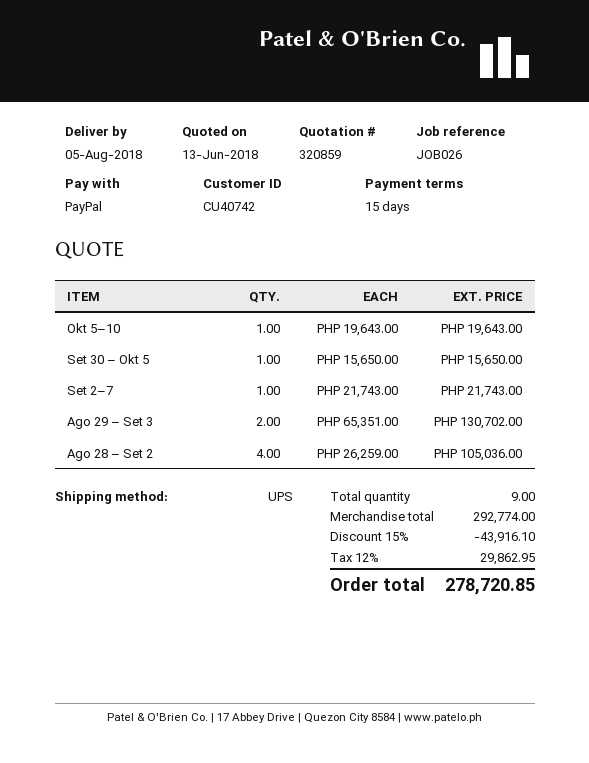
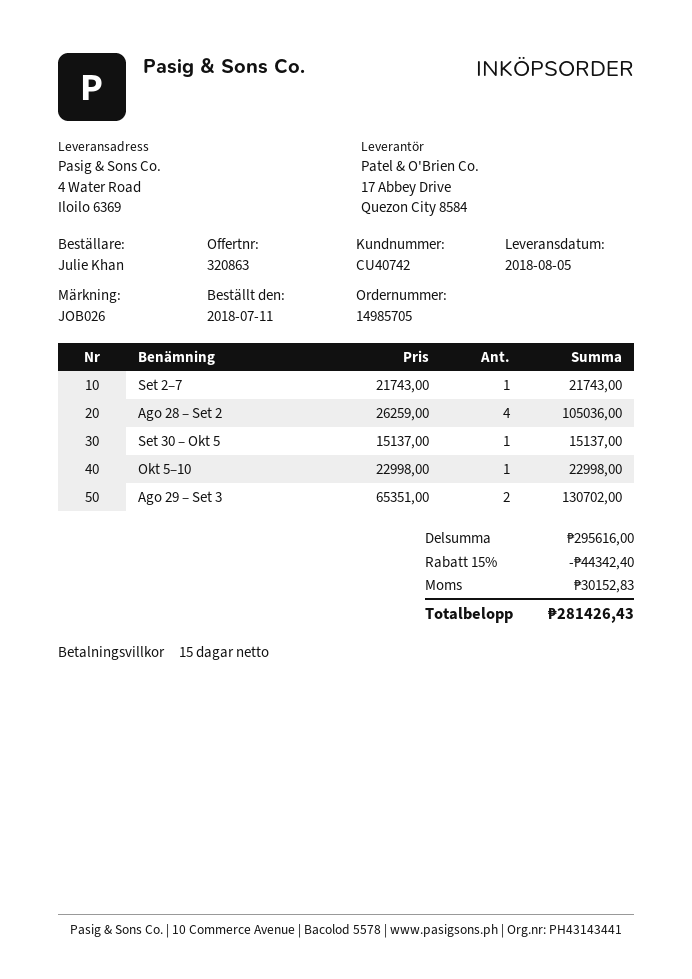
quote number: 320859 -> 320863
Okt 5–10: 1 x 19643.00 = 19643.00 -> 1 x 22998.00 = 22998.00
Set 30 – Okt 5: 1 x 15650.00 = 15650.00 -> 1 x 15137.00 = 15137.00
subtotal: 292774.00 -> 295616.00
discount: 15% = 43916.10 -> 15% = 44342.40
tax: 29862.95 -> 30152.83
total: 278720.85 -> 281426.43

